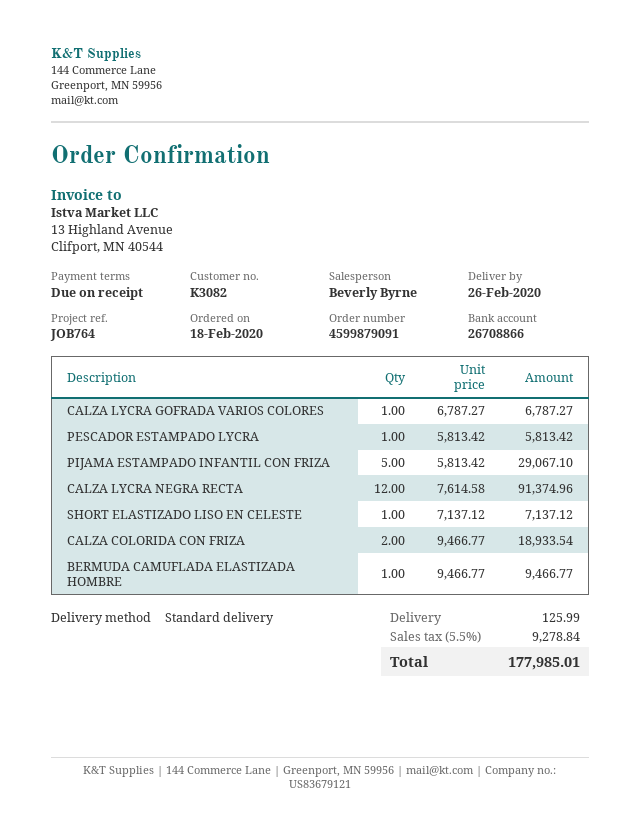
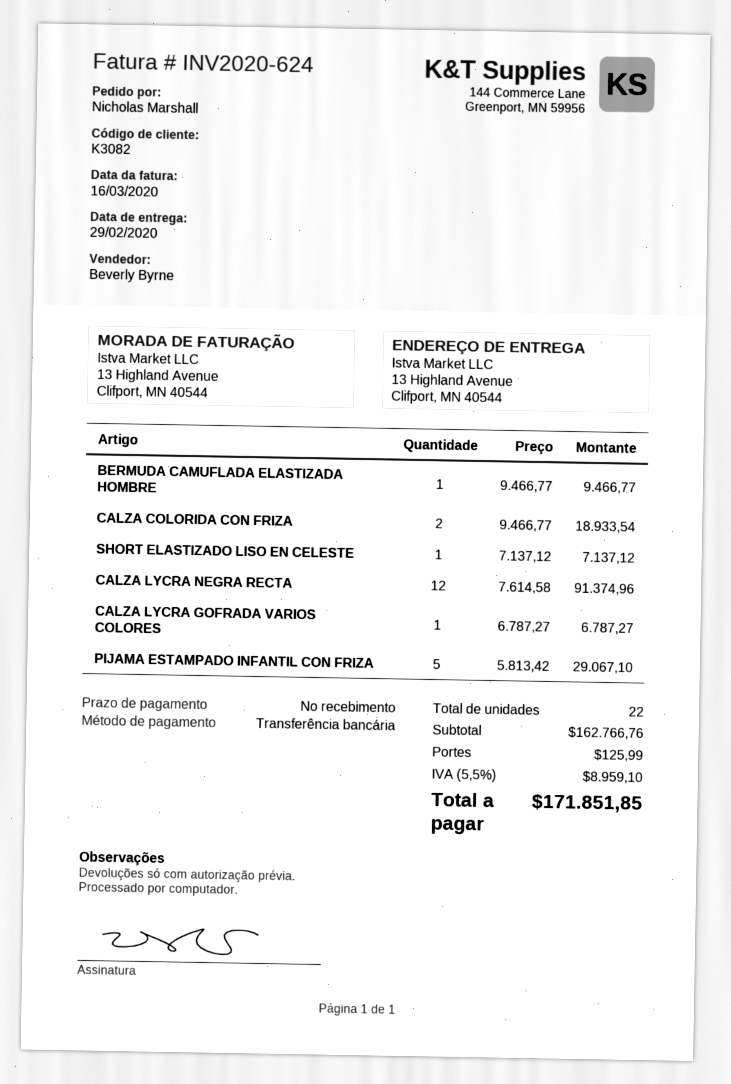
delivery date: 2020-02-26 -> 2020-02-29
PESCADOR ESTAMPADO LYCRA: 1 x 5813.42 = 5813.42 -> none
tax: 5.5% = 9278.84 -> 5.5% = 8959.10
total: 177985.01 -> 171851.85

